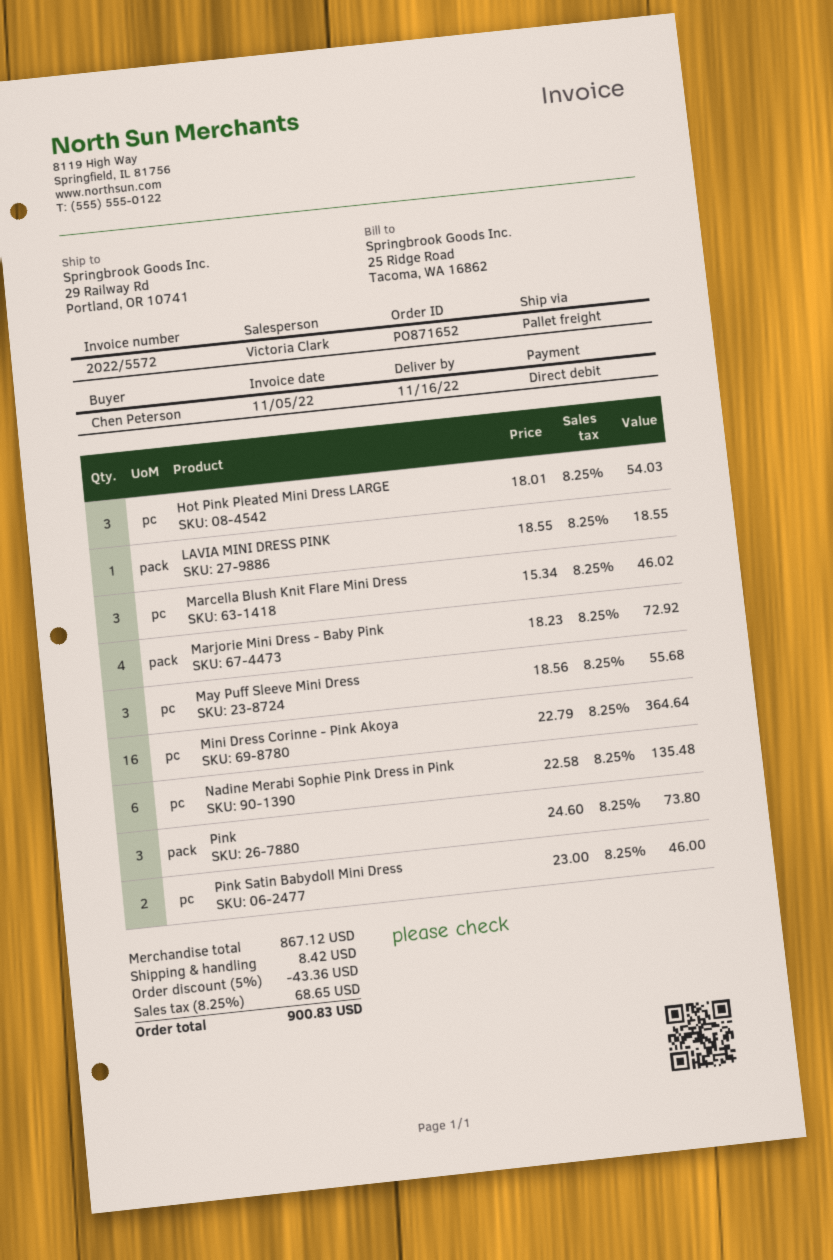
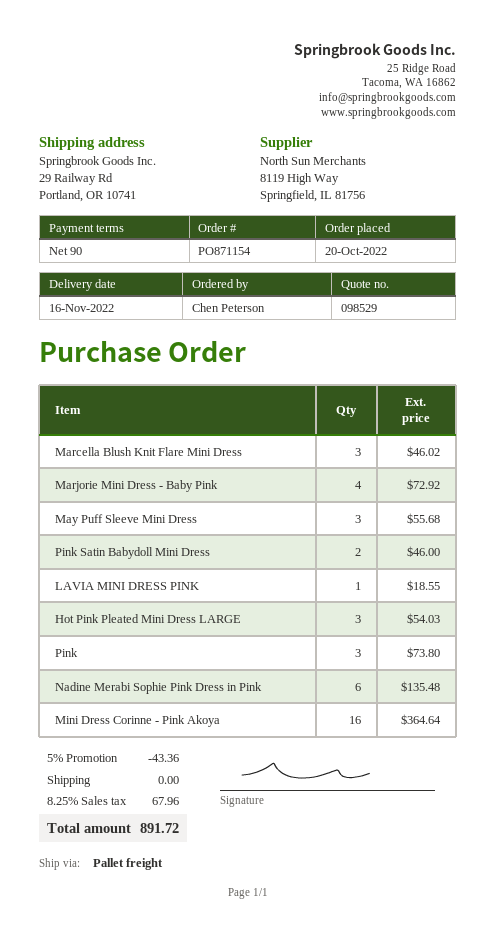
order number: PO871652 -> PO871154
shipping: 8.42 -> 0.00
tax: 8.25% = 68.65 -> 8.25% = 67.96
total: 900.83 -> 891.72

